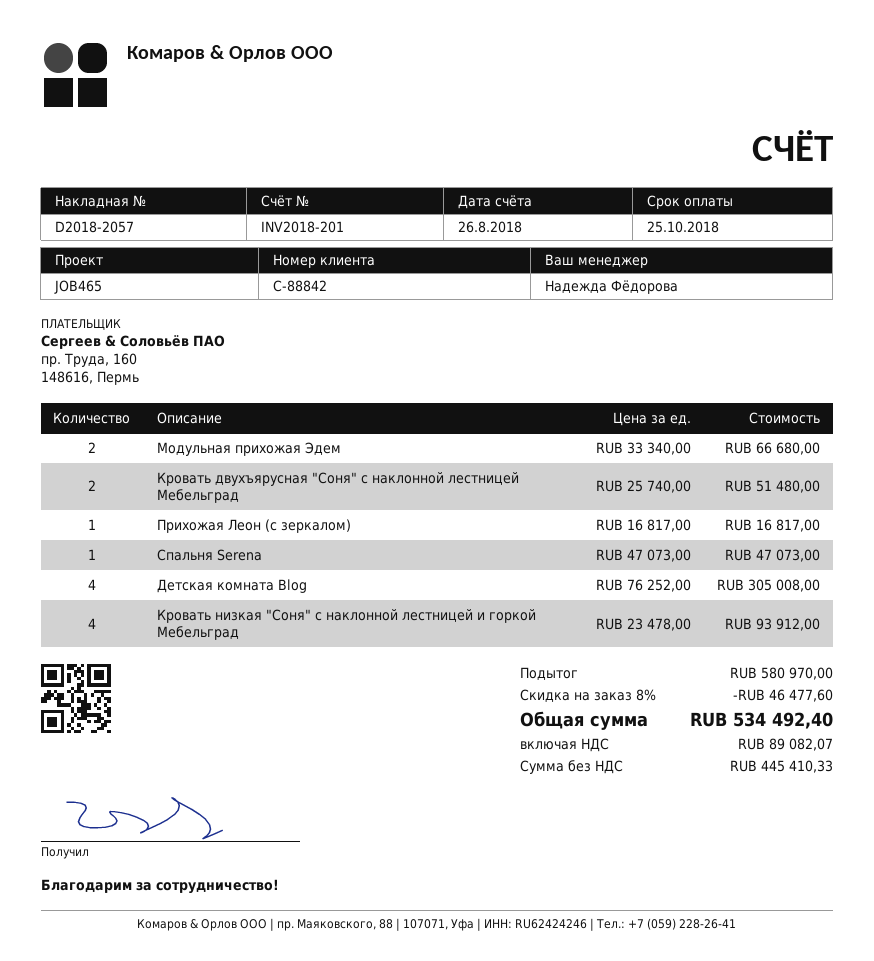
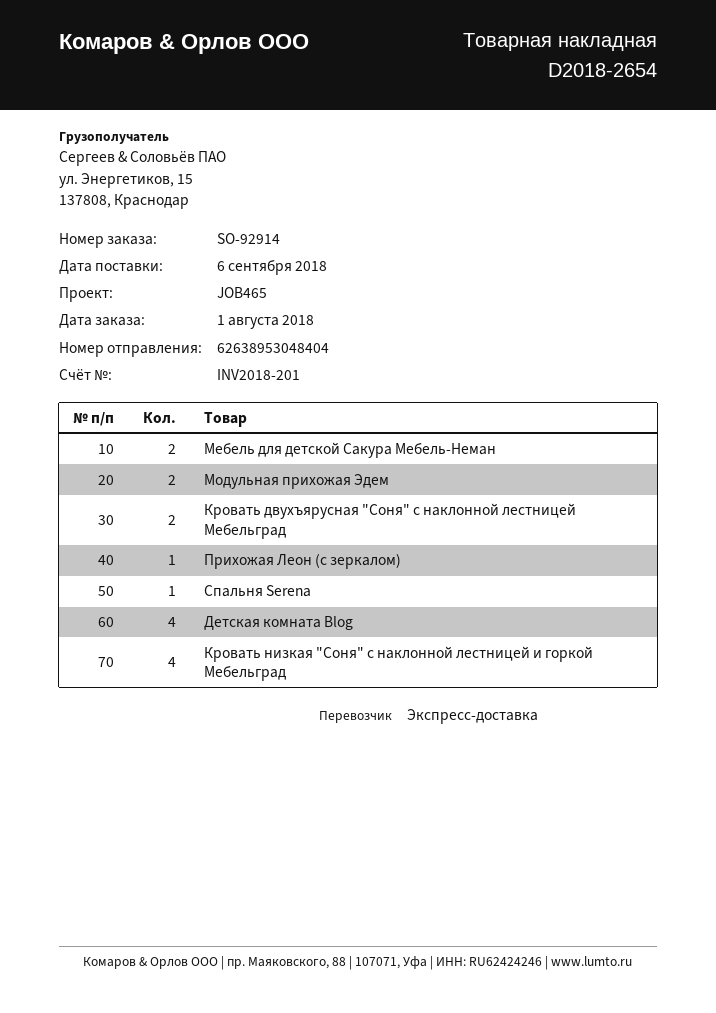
delivery note number: D2018-2057 -> D2018-2654
Мебель для детской Сакура Мебель-Неман: none -> 2

